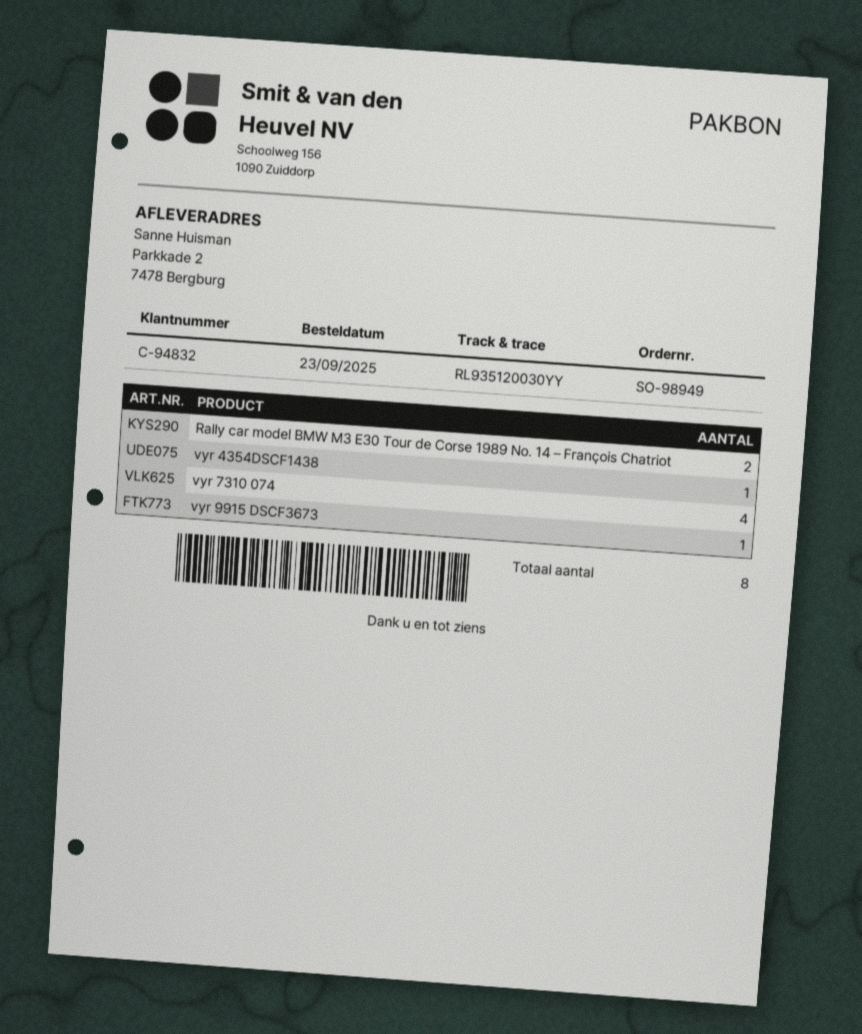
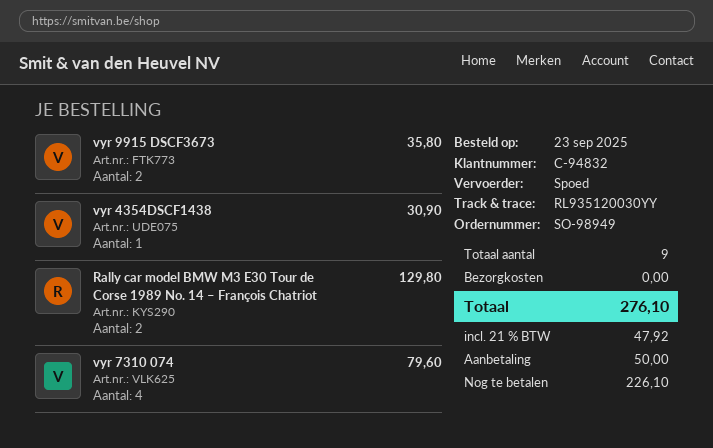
vyr 9915 DSCF3673: 1 -> 2
total quantity: 8 -> 9

